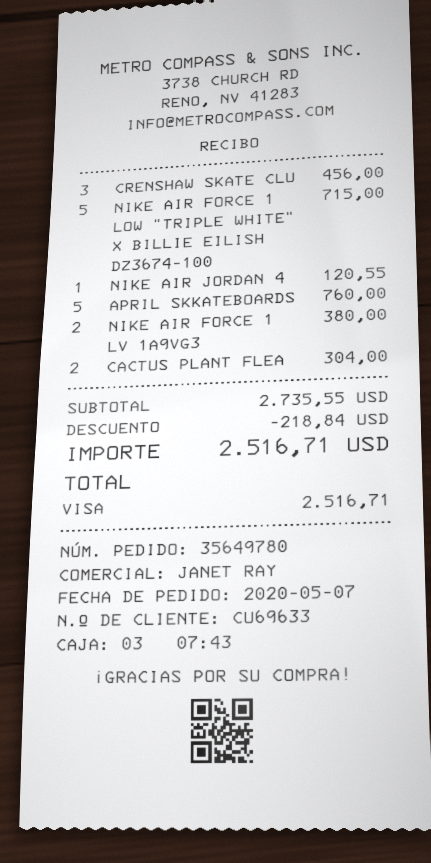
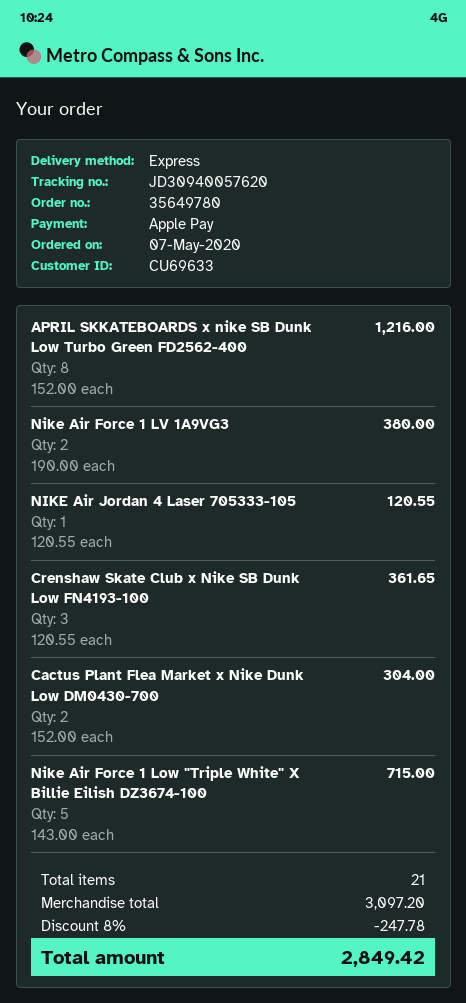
payment method: Visa -> Apple Pay
CRENSHAW SKATE CLU: 3 for 456.00 -> 3 for 361.65
APRIL SKKATEBOARDS: 5 for 760.00 -> 8 for 1216.00
subtotal: 2735.55 -> 3097.20
discount: 218.84 -> 247.78
total: 2516.71 -> 2849.42

